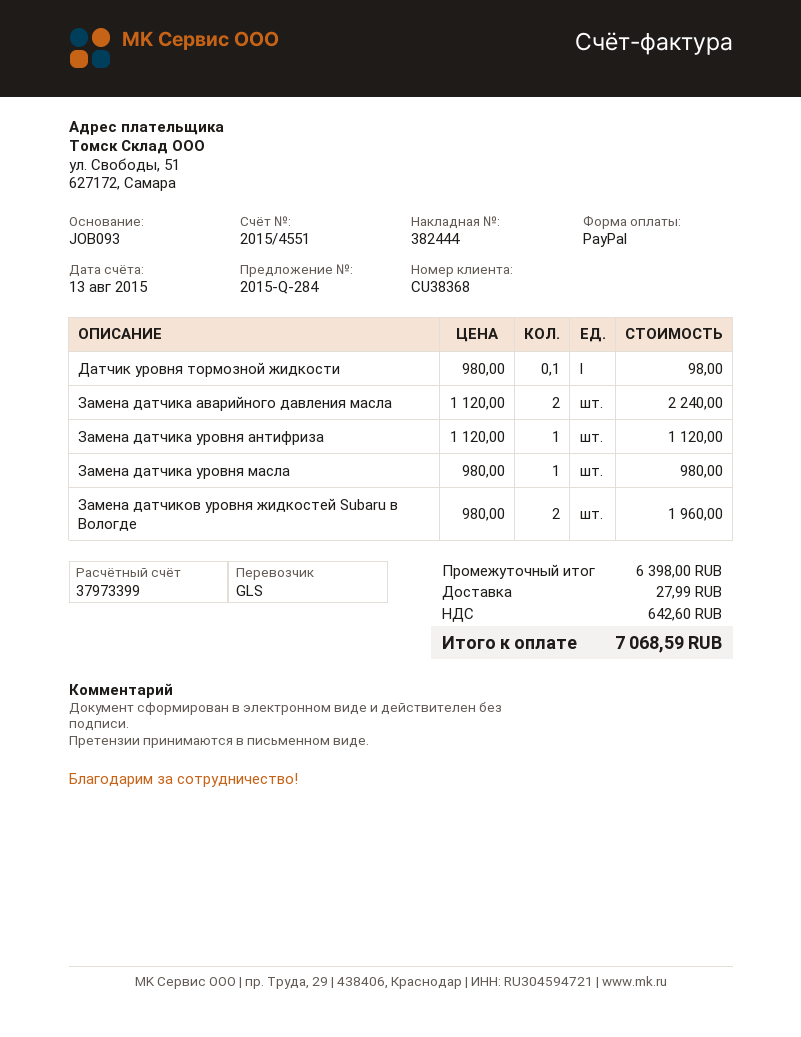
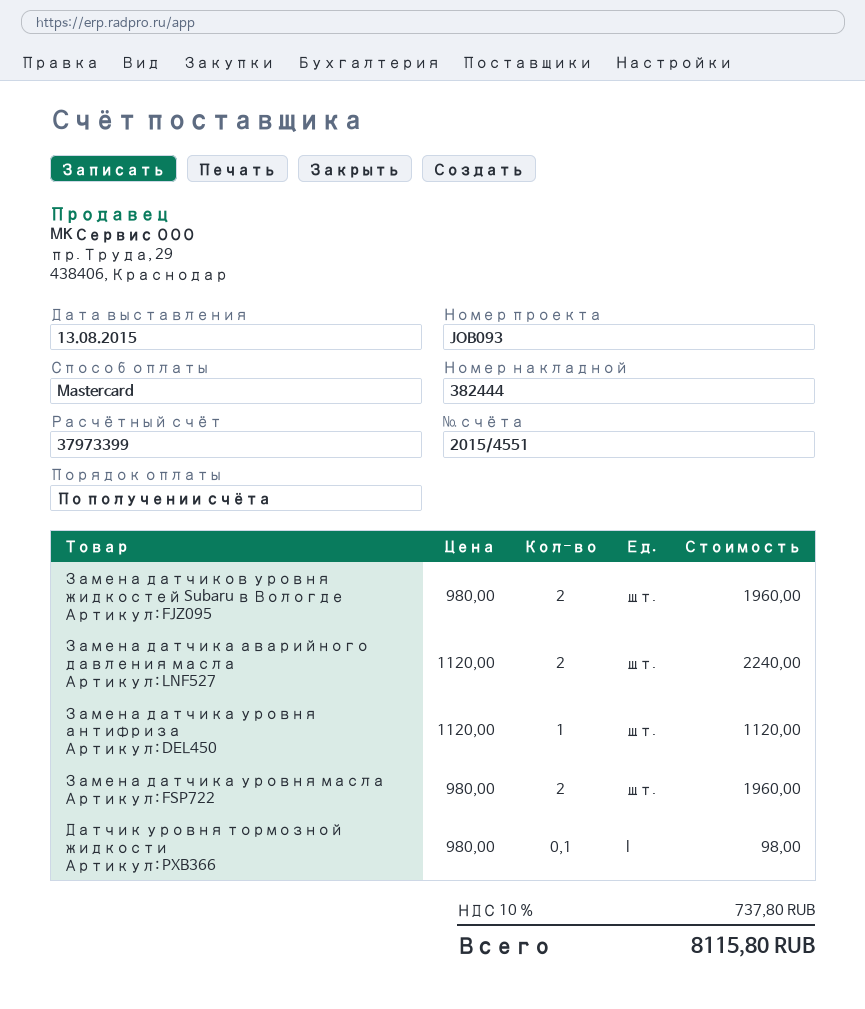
payment method: PayPal -> Mastercard
Замена датчика уровня масла: 1 x 980.00 = 980.00 -> 2 x 980.00 = 1960.00
shipping: 27.99 -> none
tax: 642.60 -> 737.80
total: 7068.59 -> 8115.80

